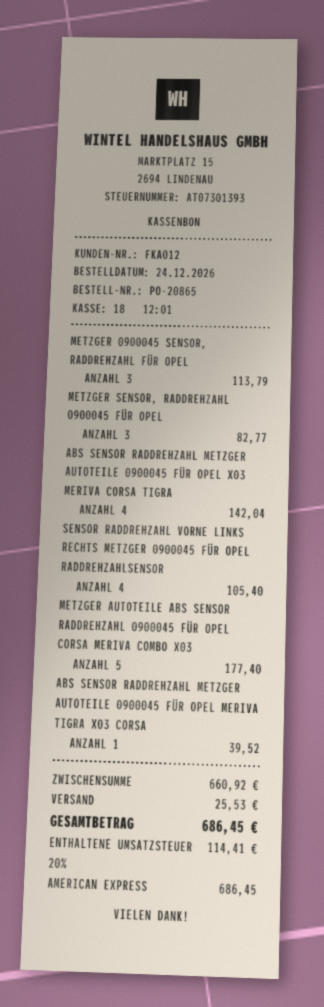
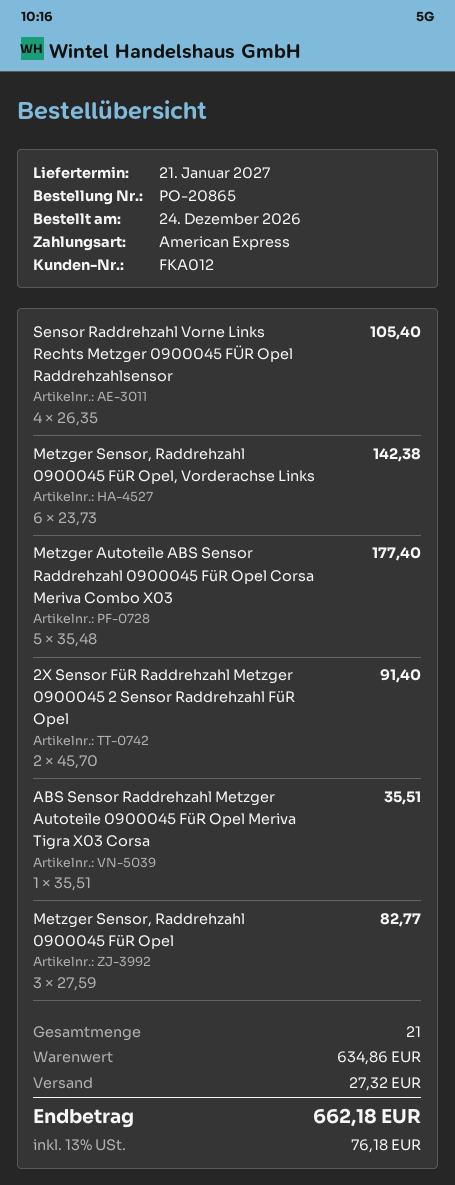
METZGER 0900045 SENSOR, RADDREHZAHL FÜR OPEL: 3 for 113.79 -> none
ABS SENSOR RADDREHZAHL METZGER AUTOTEILE 0900045 FÜR OPEL X03 MERIVA CORSA TIGRA: 4 for 142.04 -> none
ABS SENSOR RADDREHZAHL METZGER AUTOTEILE 0900045 FÜR OPEL MERIVA TIGRA X03 CORSA: 1 for 39.52 -> 1 for 35.51
Metzger Sensor, Raddrehzahl 0900045 FüR Opel, Vorderachse Links: none -> 6 for 142.38
2X Sensor FüR Raddrehzahl Metzger 0900045 2 Sensor Raddrehzahl FüR Opel: none -> 2 for 91.40
subtotal: 660.92 -> 634.86
shipping: 25.53 -> 27.32
tax: 20% = 114.41 -> 13% = 76.18
total: 686.45 -> 662.18

